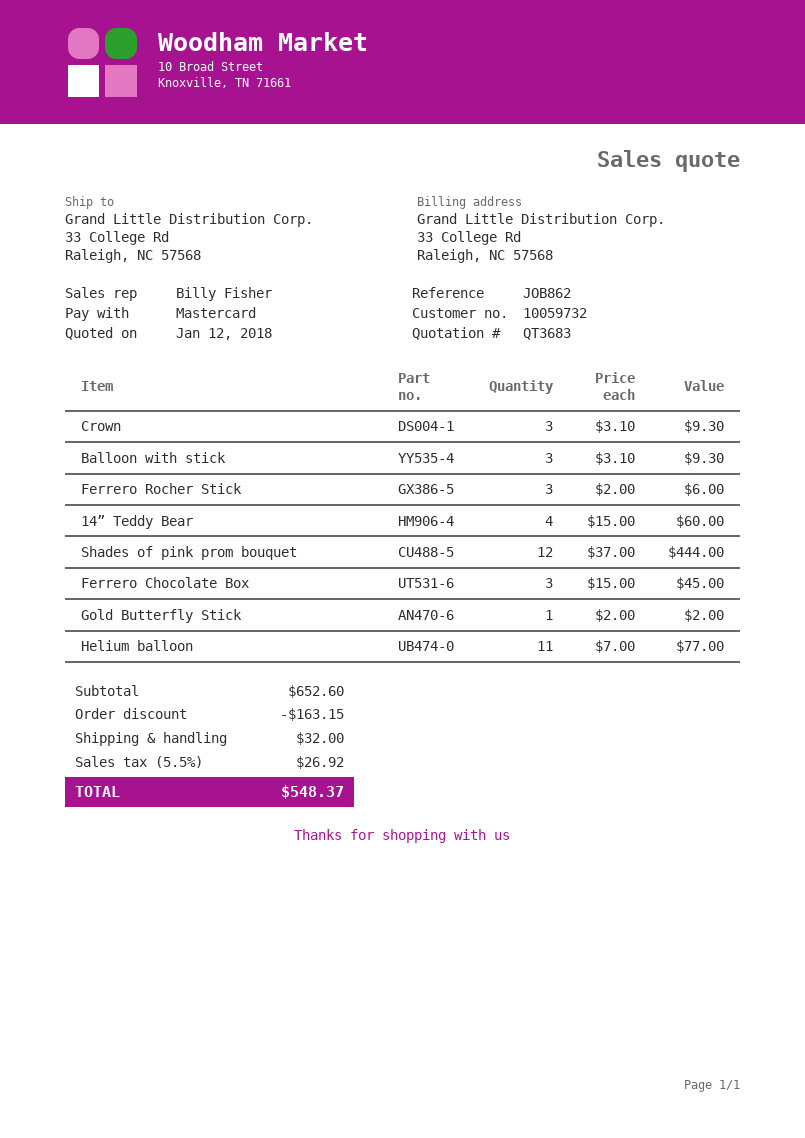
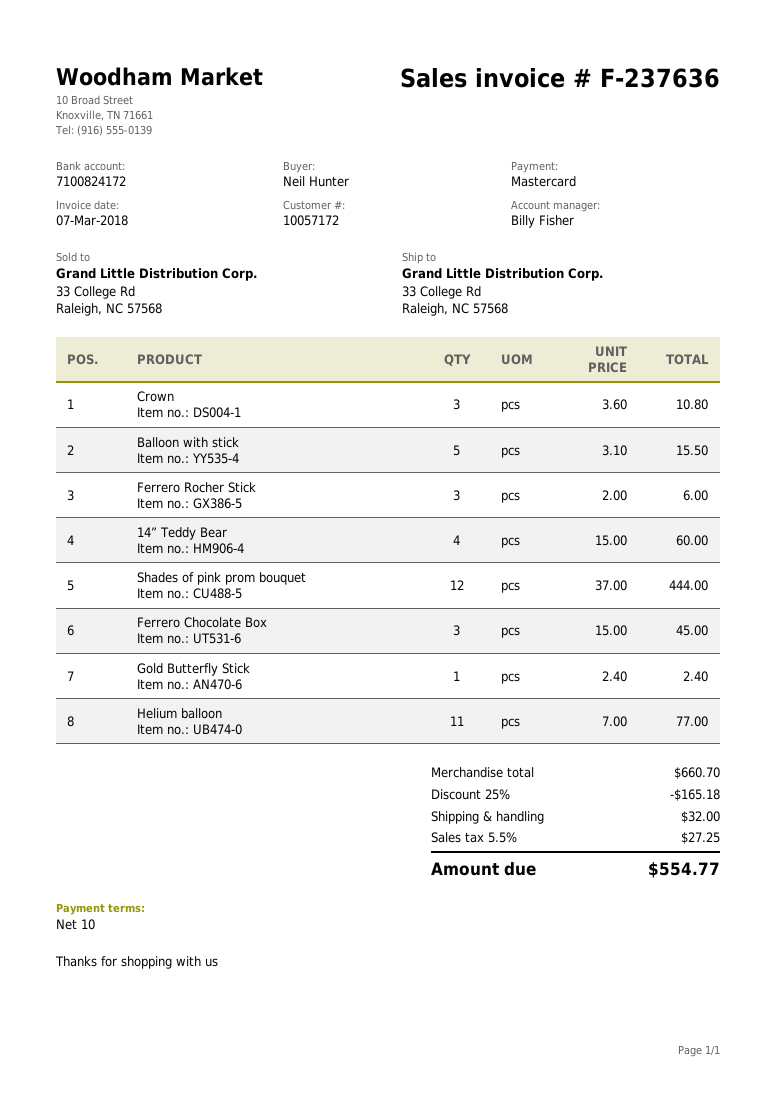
customer number: 10059732 -> 10057172
Crown: 3 x 3.10 = 9.30 -> 3 x 3.60 = 10.80
Balloon with stick: 3 x 3.10 = 9.30 -> 5 x 3.10 = 15.50
Gold Butterfly Stick: 1 x 2.00 = 2.00 -> 1 x 2.40 = 2.40
subtotal: 652.60 -> 660.70
discount: 163.15 -> 165.18
tax: 5.5% = 26.92 -> 5.5% = 27.25
total: 548.37 -> 554.77

